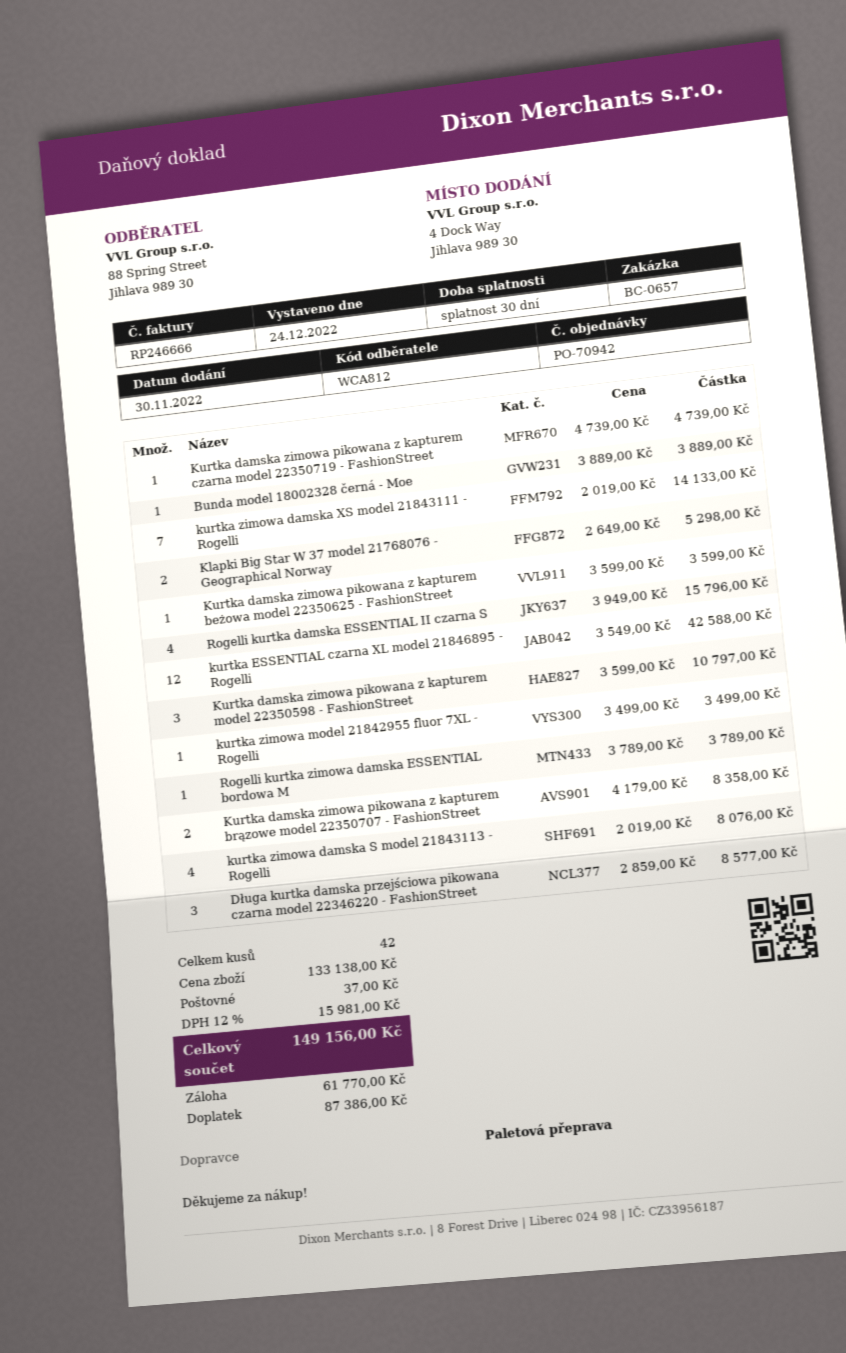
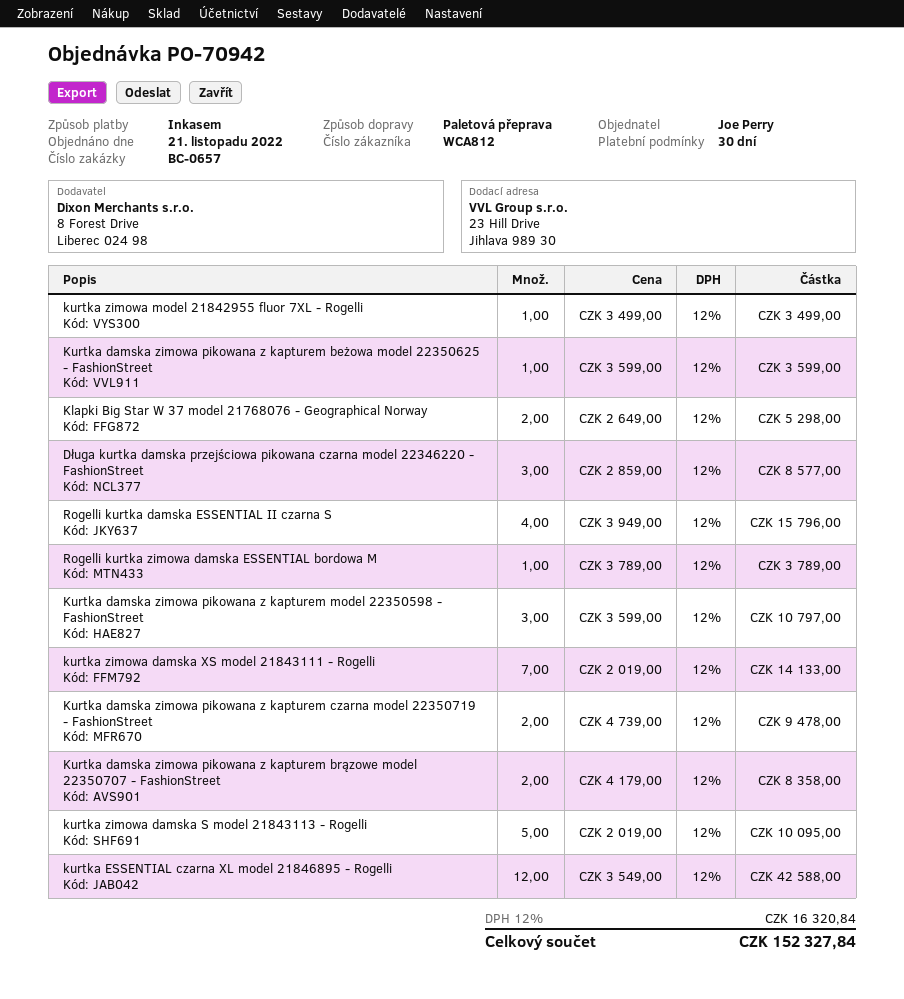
ship to: 4 Dock Way, Jihlava 989 30 -> 23 Hill Drive, Jihlava 989 30
Kurtka damska zimowa pikowana z kapturem czarna model 22350719 - FashionStreet: 1 x 4739.00 = 4739.00 -> 2 x 4739.00 = 9478.00
Bunda model 18002328 černá - Moe: 1 x 3889.00 = 3889.00 -> none
kurtka zimowa damska S model 21843113 - Rogelli: 4 x 2019.00 = 8076.00 -> 5 x 2019.00 = 10095.00
shipping: 37.00 -> none
tax: 12% = 15981.00 -> 12% = 16320.84
total: 149156.00 -> 152327.84

